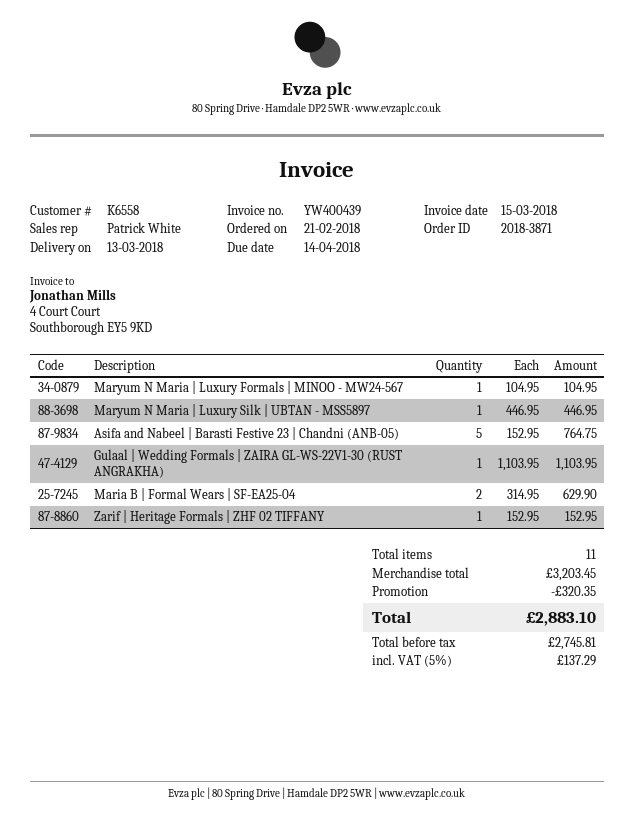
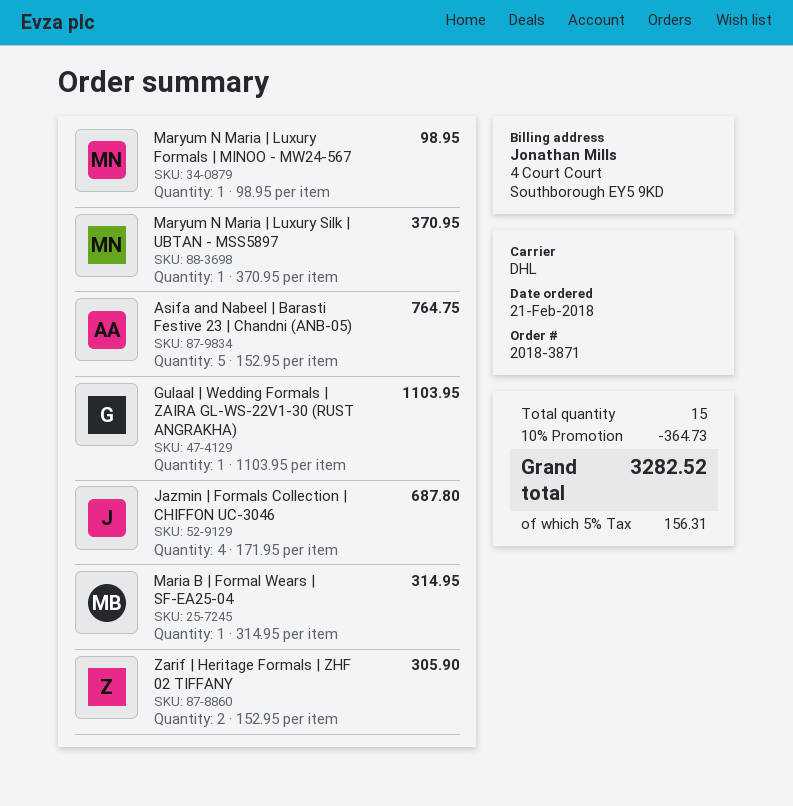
Maryum N Maria | Luxury Formals | MINOO - MW24-567: 1 x 104.95 = 104.95 -> 1 x 98.95 = 98.95
Maryum N Maria | Luxury Silk | UBTAN - MSS5897: 1 x 446.95 = 446.95 -> 1 x 370.95 = 370.95
Maria B | Formal Wears | SF-EA25-04: 2 x 314.95 = 629.90 -> 1 x 314.95 = 314.95
Zarif | Heritage Formals | ZHF 02 TIFFANY: 1 x 152.95 = 152.95 -> 2 x 152.95 = 305.90
Jazmin | Formals Collection | CHIFFON UC-3046: none -> 4 x 171.95 = 687.80
total quantity: 11 -> 15
discount: 320.35 -> 364.73
tax: 5% = 137.29 -> 5% = 156.31
total: 2883.10 -> 3282.52

